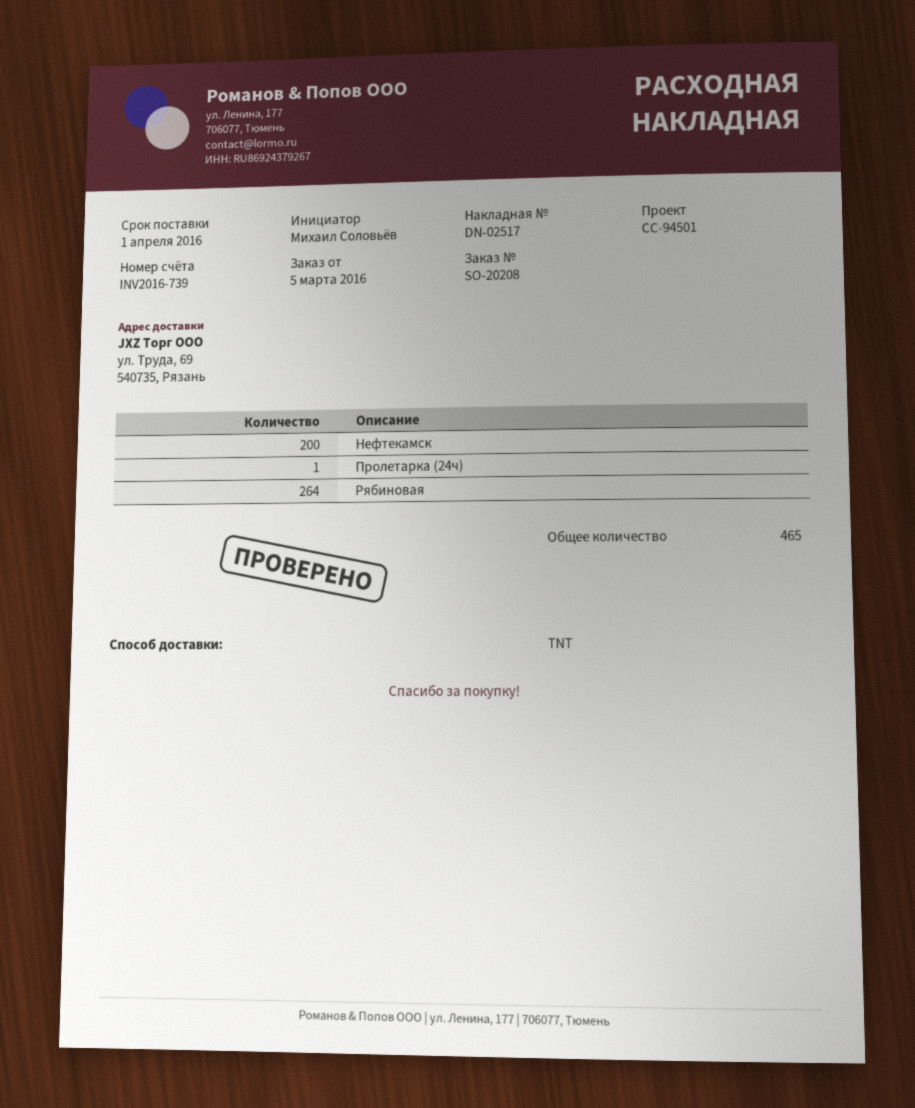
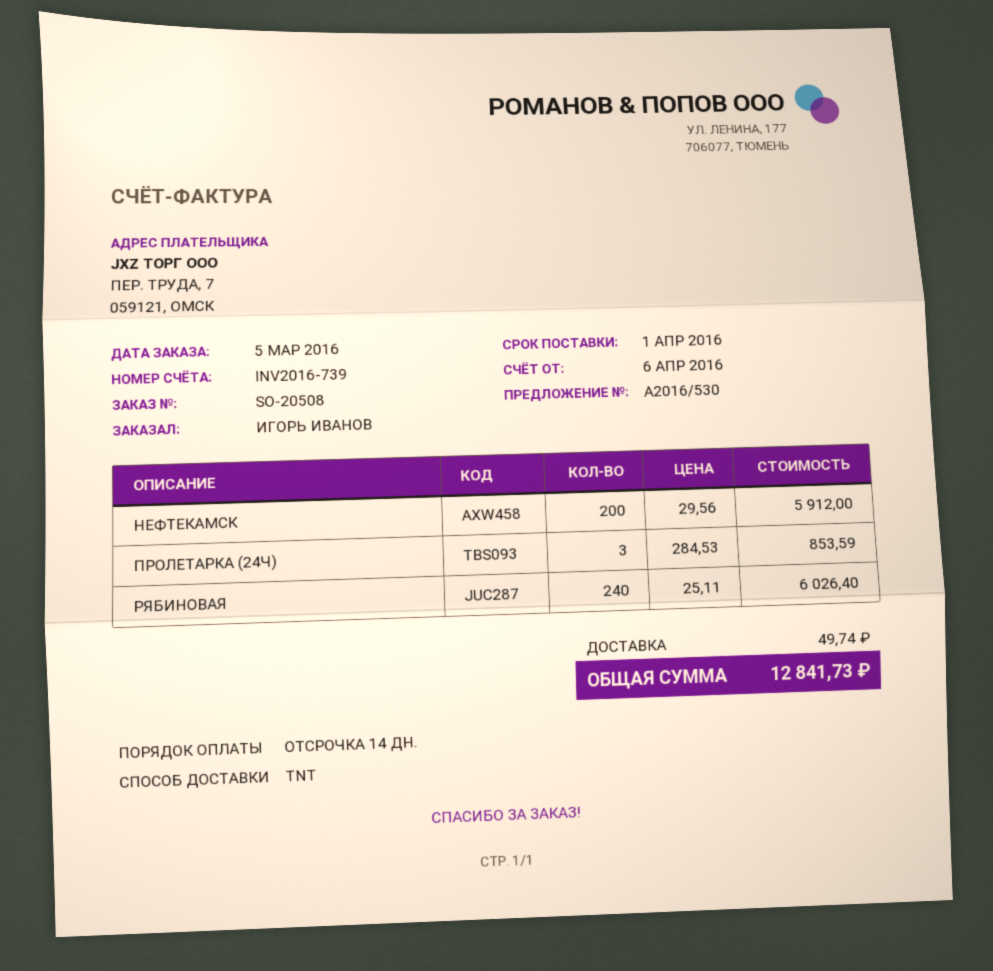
order number: SO-20208 -> SO-20508
ordered by: Михаил Соловьёв -> ИГОРЬ ИВАНОВ
Пролетарка (24ч): 1 -> 3
Рябиновая: 264 -> 240

